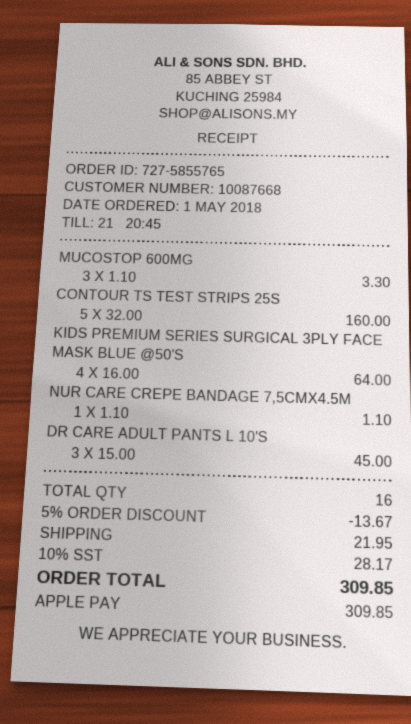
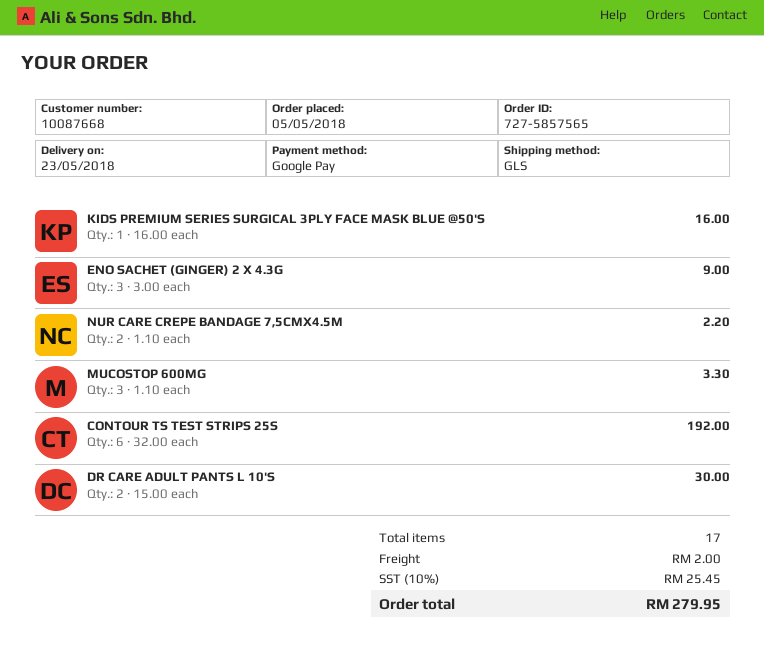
order number: 727-5855765 -> 727-5857565
order date: 2018-05-01 -> 2018-05-05
payment method: Apple Pay -> Google Pay
CONTOUR TS TEST STRIPS 25S: 5 x 32.00 = 160.00 -> 6 x 32.00 = 192.00
KIDS PREMIUM SERIES SURGICAL 3PLY FACE MASK BLUE @50'S: 4 x 16.00 = 64.00 -> 1 x 16.00 = 16.00
NUR CARE CREPE BANDAGE 7,5CMX4.5M: 1 x 1.10 = 1.10 -> 2 x 1.10 = 2.20
DR CARE ADULT PANTS L 10'S: 3 x 15.00 = 45.00 -> 2 x 15.00 = 30.00
ENO SACHET (GINGER) 2 X 4.3G: none -> 3 x 3.00 = 9.00
total quantity: 16 -> 17
discount: 5% = 13.67 -> none
shipping: 21.95 -> 2.00
tax: 10% = 28.17 -> 10% = 25.45
total: 309.85 -> 279.95

